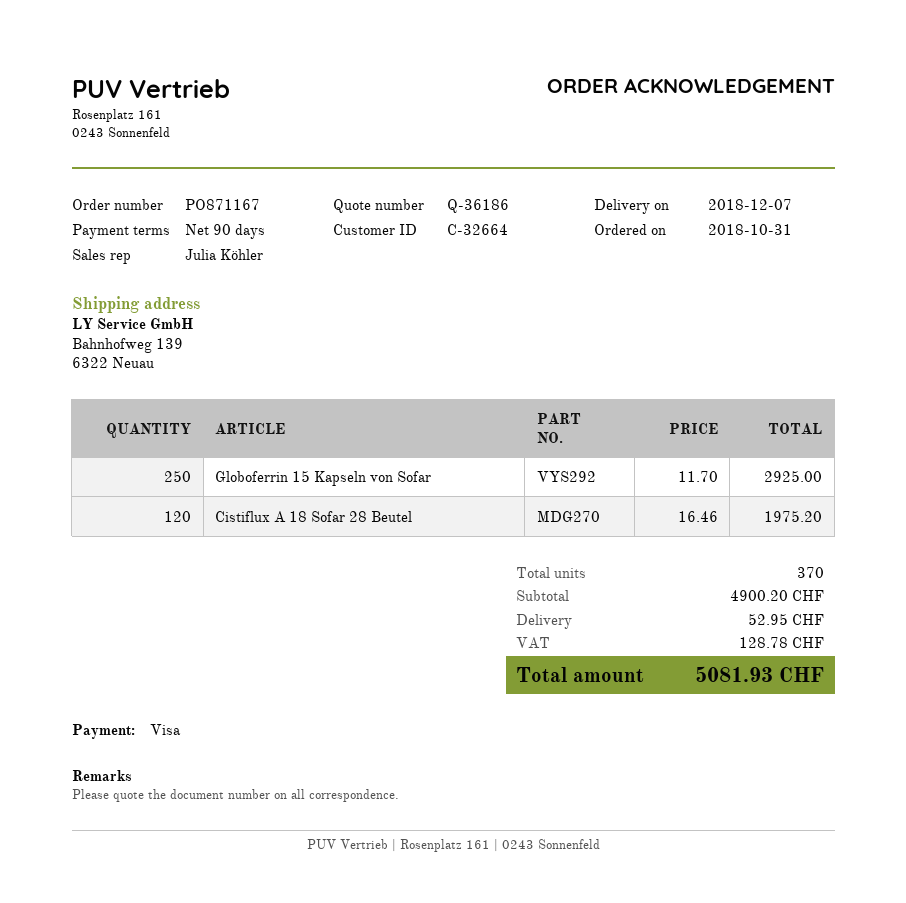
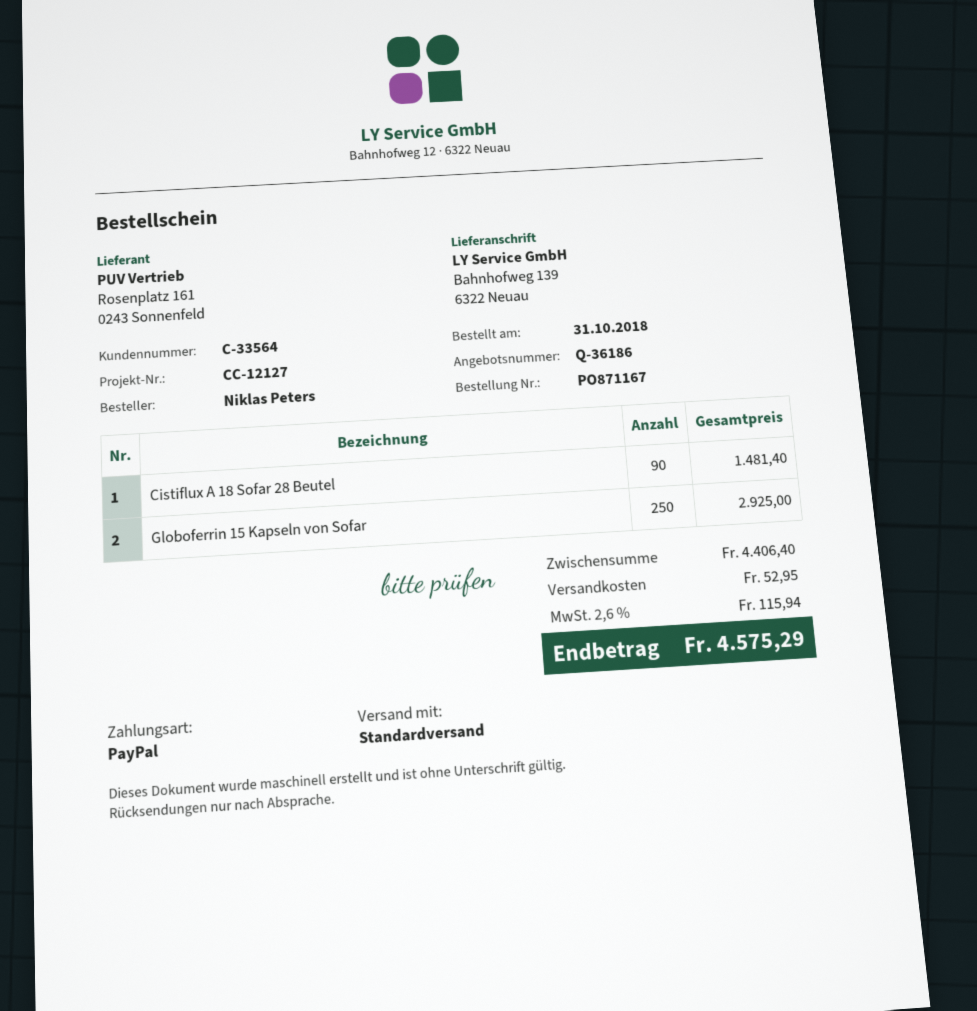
customer number: C-32664 -> C-33564
payment method: Visa -> PayPal
Cistiflux A 18 Sofar 28 Beutel: 120 for 1975.20 -> 90 for 1481.40
subtotal: 4900.20 -> 4406.40
tax: 128.78 -> 115.94
total: 5081.93 -> 4575.29

